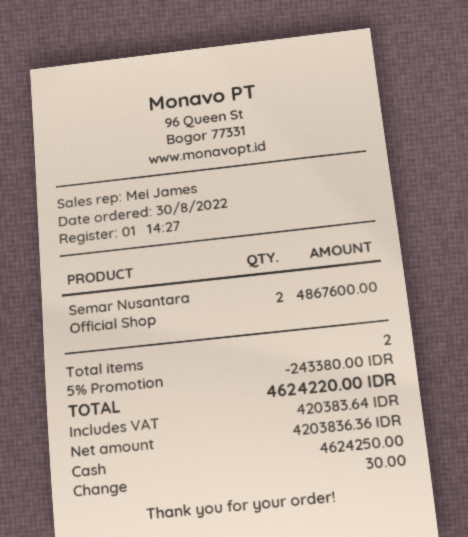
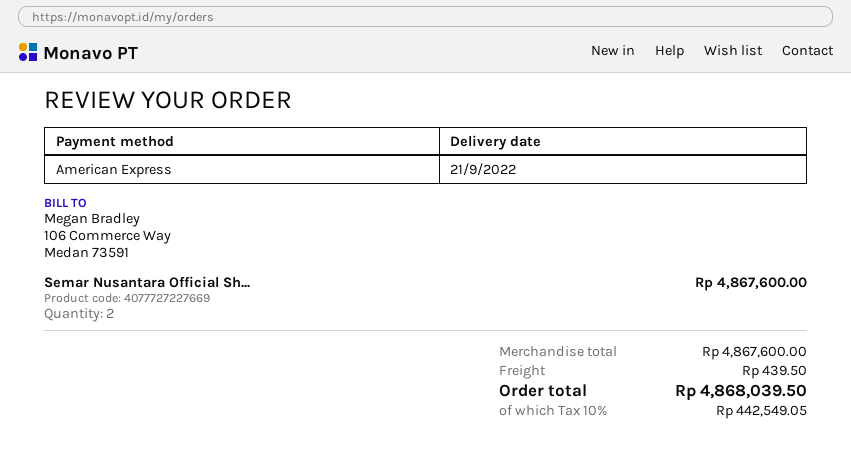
payment method: cash -> American Express
discount: 5% = 243380.00 -> none
shipping: none -> 439.50
tax: 420383.64 -> 442549.05
total: 4624220.00 -> 4868039.50

